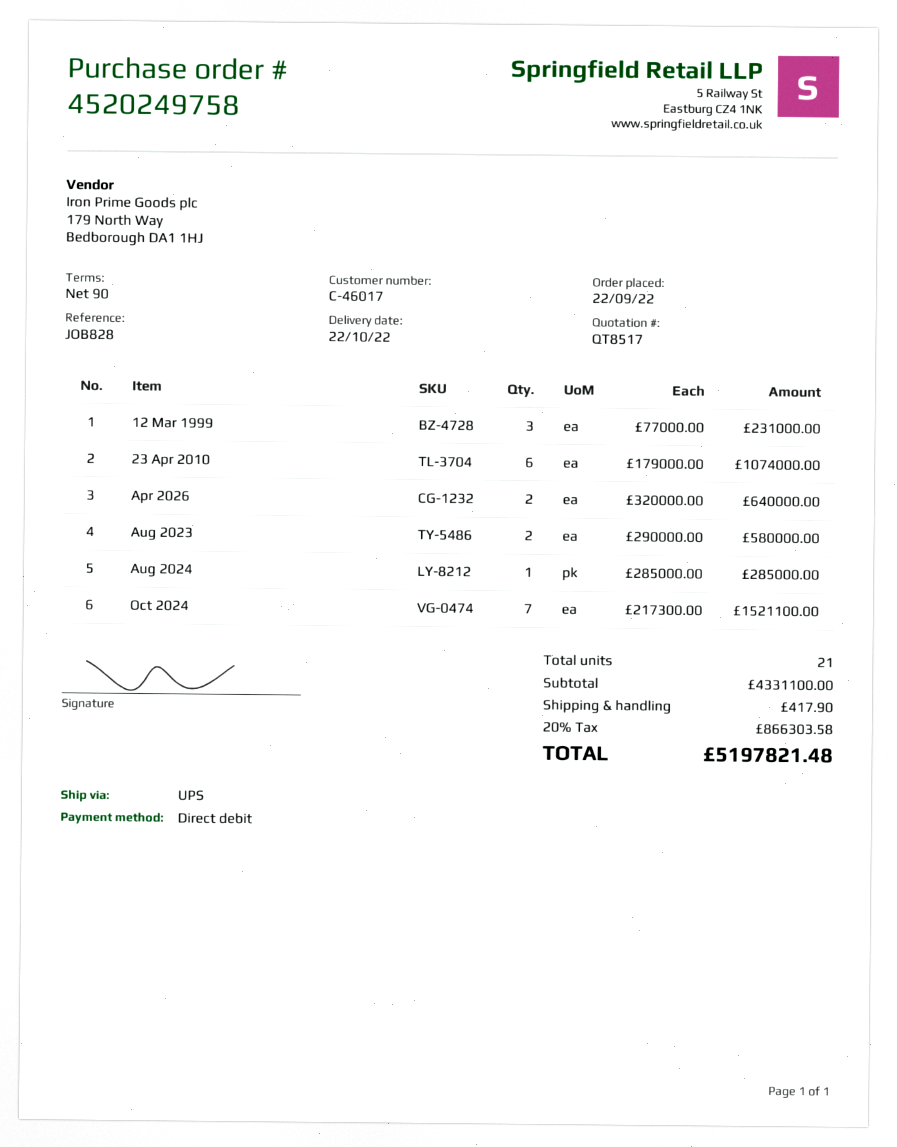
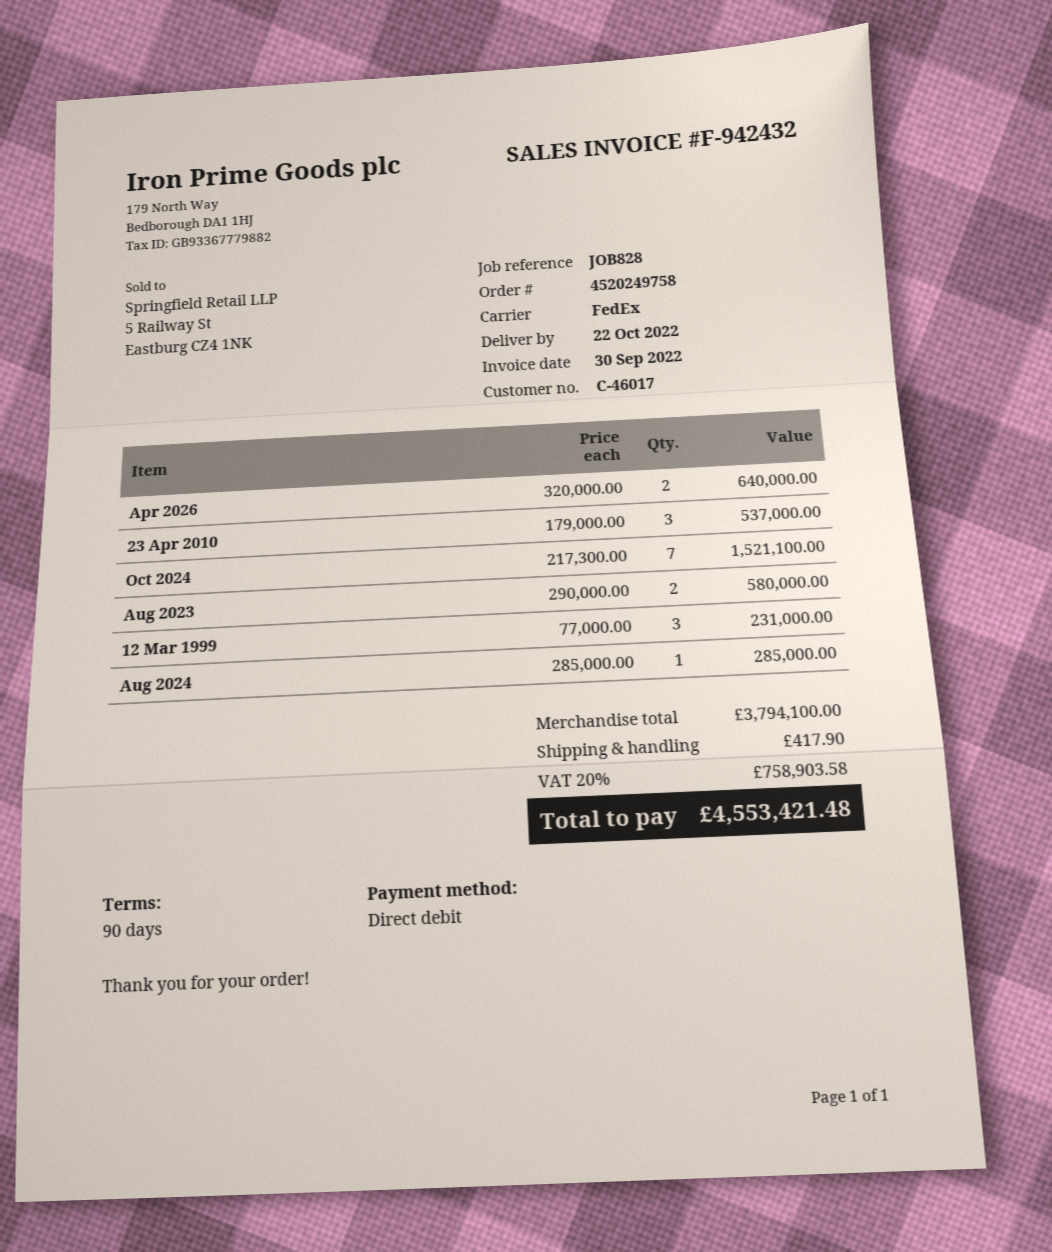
shipping method: UPS -> FedEx
23 Apr 2010: 6 x 179000.00 = 1074000.00 -> 3 x 179000.00 = 537000.00
subtotal: 4331100.00 -> 3794100.00
tax: 20% = 866303.58 -> 20% = 758903.58
total: 5197821.48 -> 4553421.48

